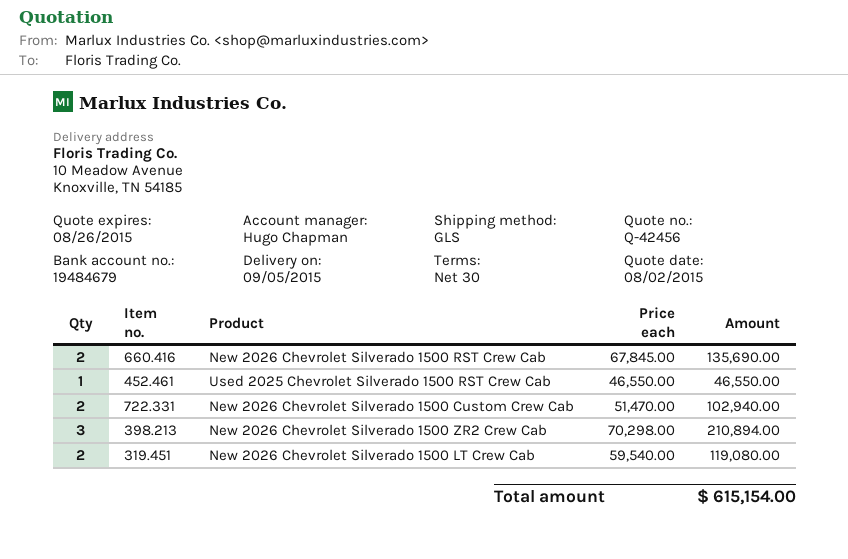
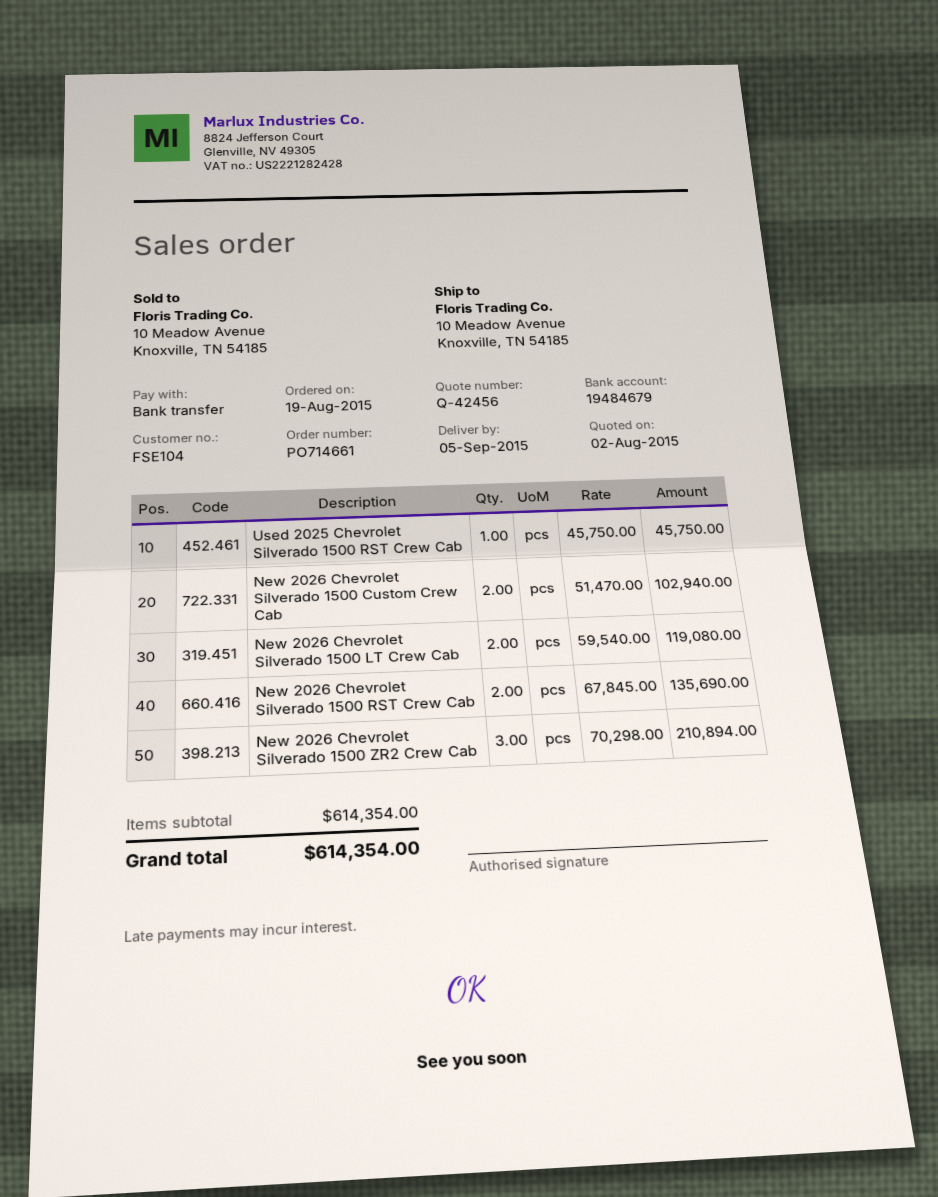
Used 2025 Chevrolet Silverado 1500 RST Crew Cab: 1 x 46550.00 = 46550.00 -> 1 x 45750.00 = 45750.00
total: 615154.00 -> 614354.00

